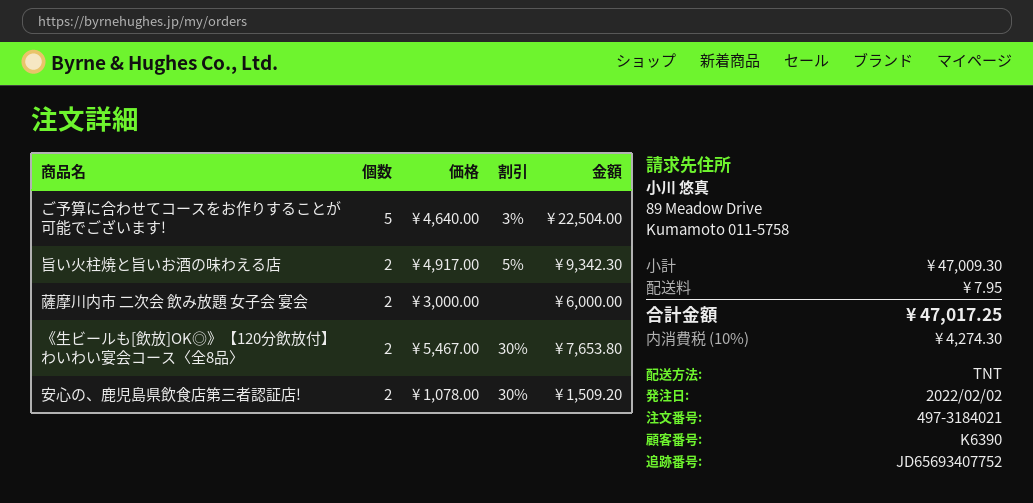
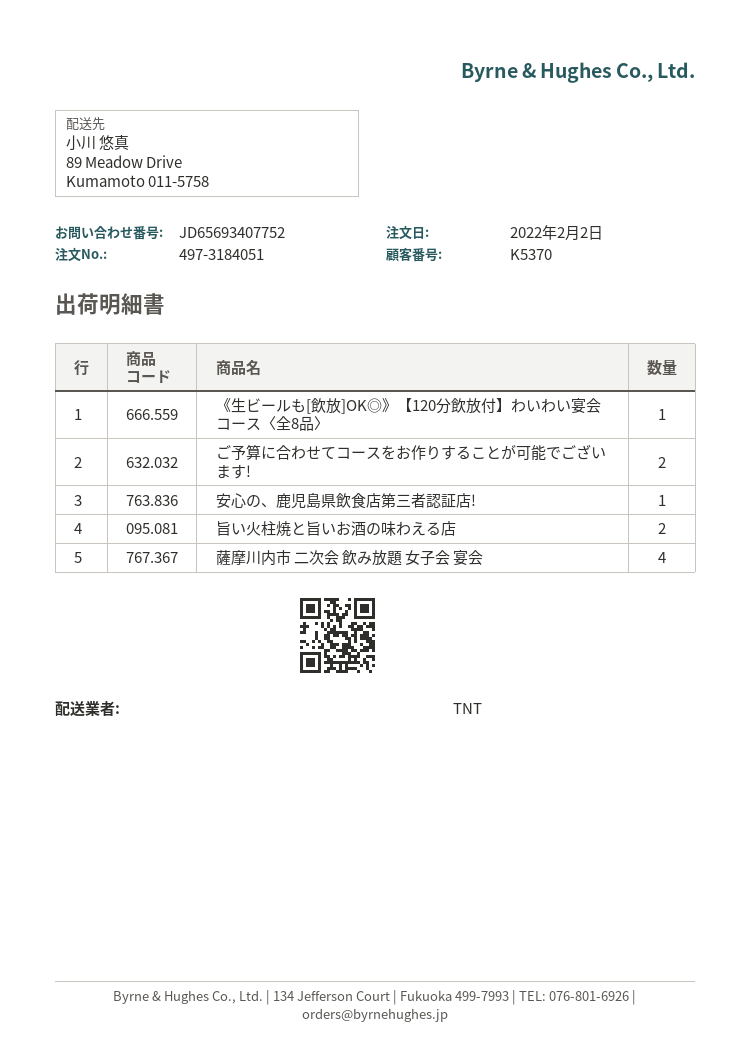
order number: 497-3184021 -> 497-3184051
customer number: K6390 -> K5370
ご予算に合わせてコースをお作りすることが可能でございます!: 5 -> 2
薩摩川内市 二次会 飲み放題 女子会 宴会: 2 -> 4
《生ビールも[飲放]OK◎》【120分飲放付】わいわい宴会コース〈全8品〉: 2 -> 1
安心の、鹿児島県飲食店第三者認証店!: 2 -> 1

